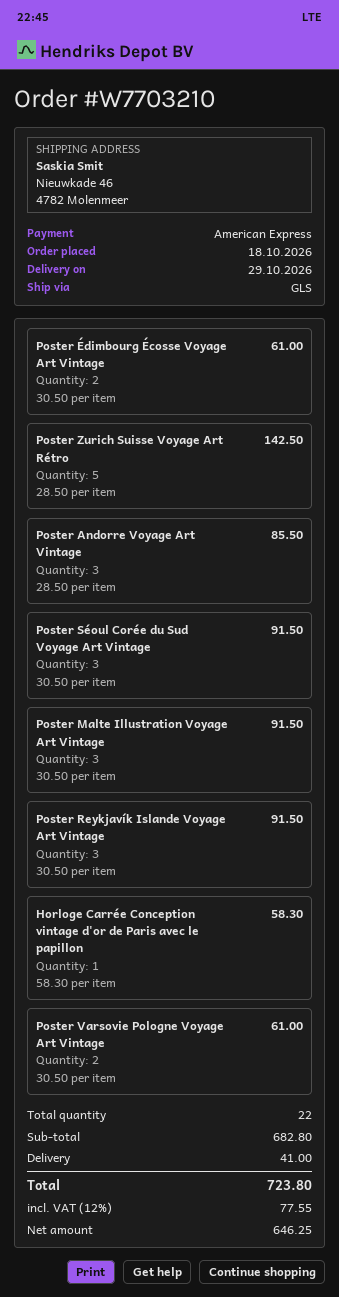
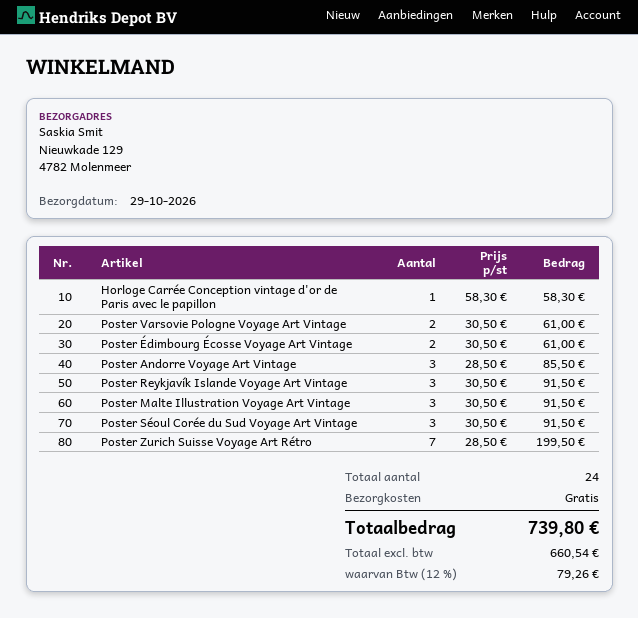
ship to: Nieuwkade 46, 4782 Molenmeer -> Nieuwkade 129, 4782 Molenmeer
Poster Zurich Suisse Voyage Art Rétro: 5 x 28.50 = 142.50 -> 7 x 28.50 = 199.50
total quantity: 22 -> 24
shipping: 41.00 -> 0.00
net: 646.25 -> 660.54
tax: 12% = 77.55 -> 12% = 79.26
total: 723.80 -> 739.80

